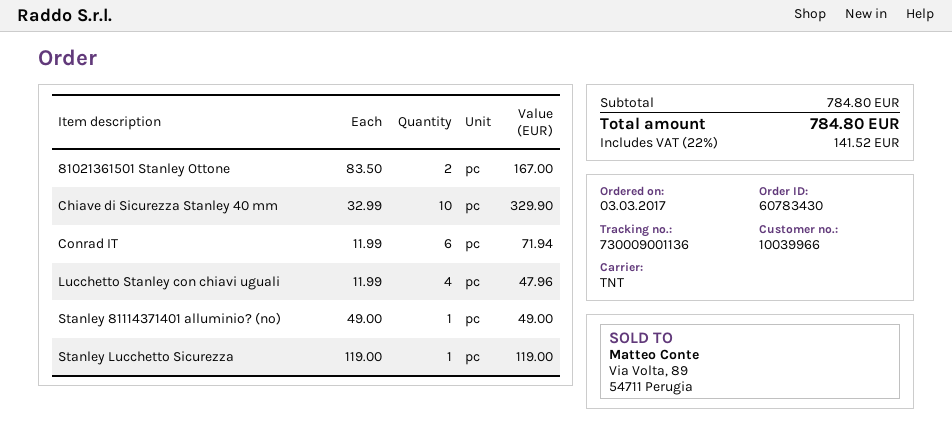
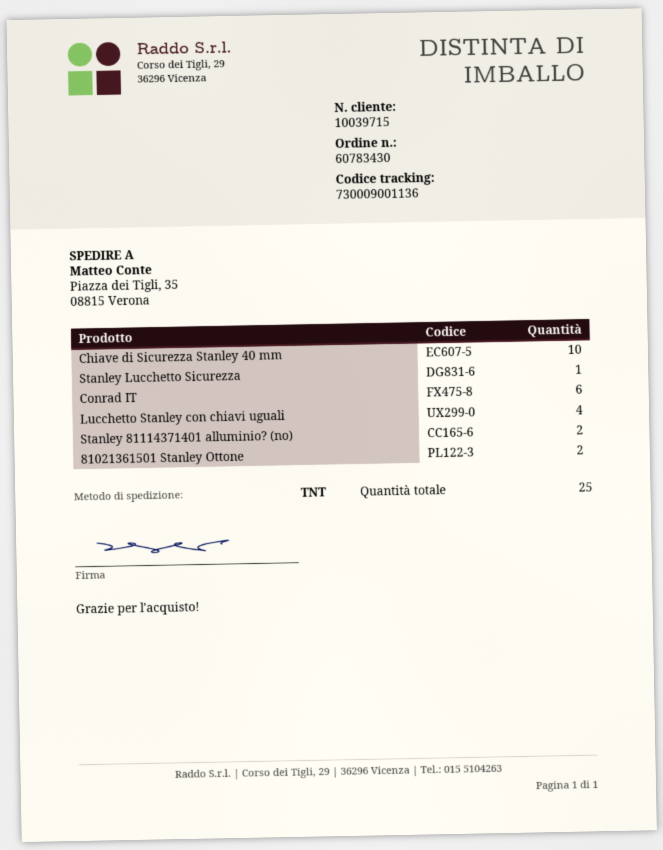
customer number: 10039966 -> 10039715
Stanley 81114371401 alluminio? (no): 1 -> 2

